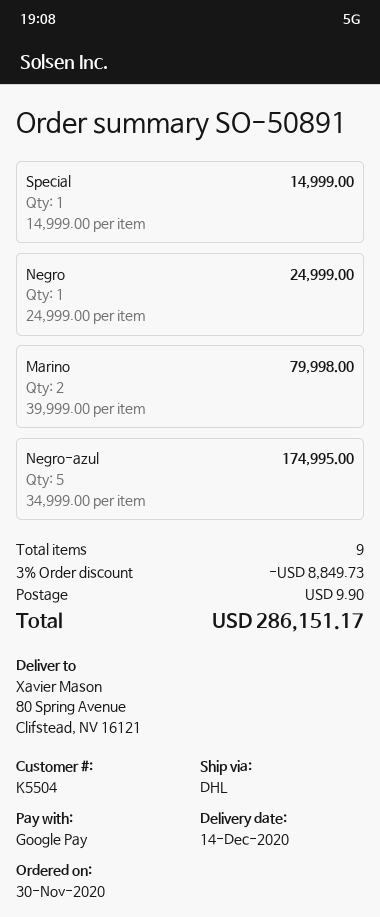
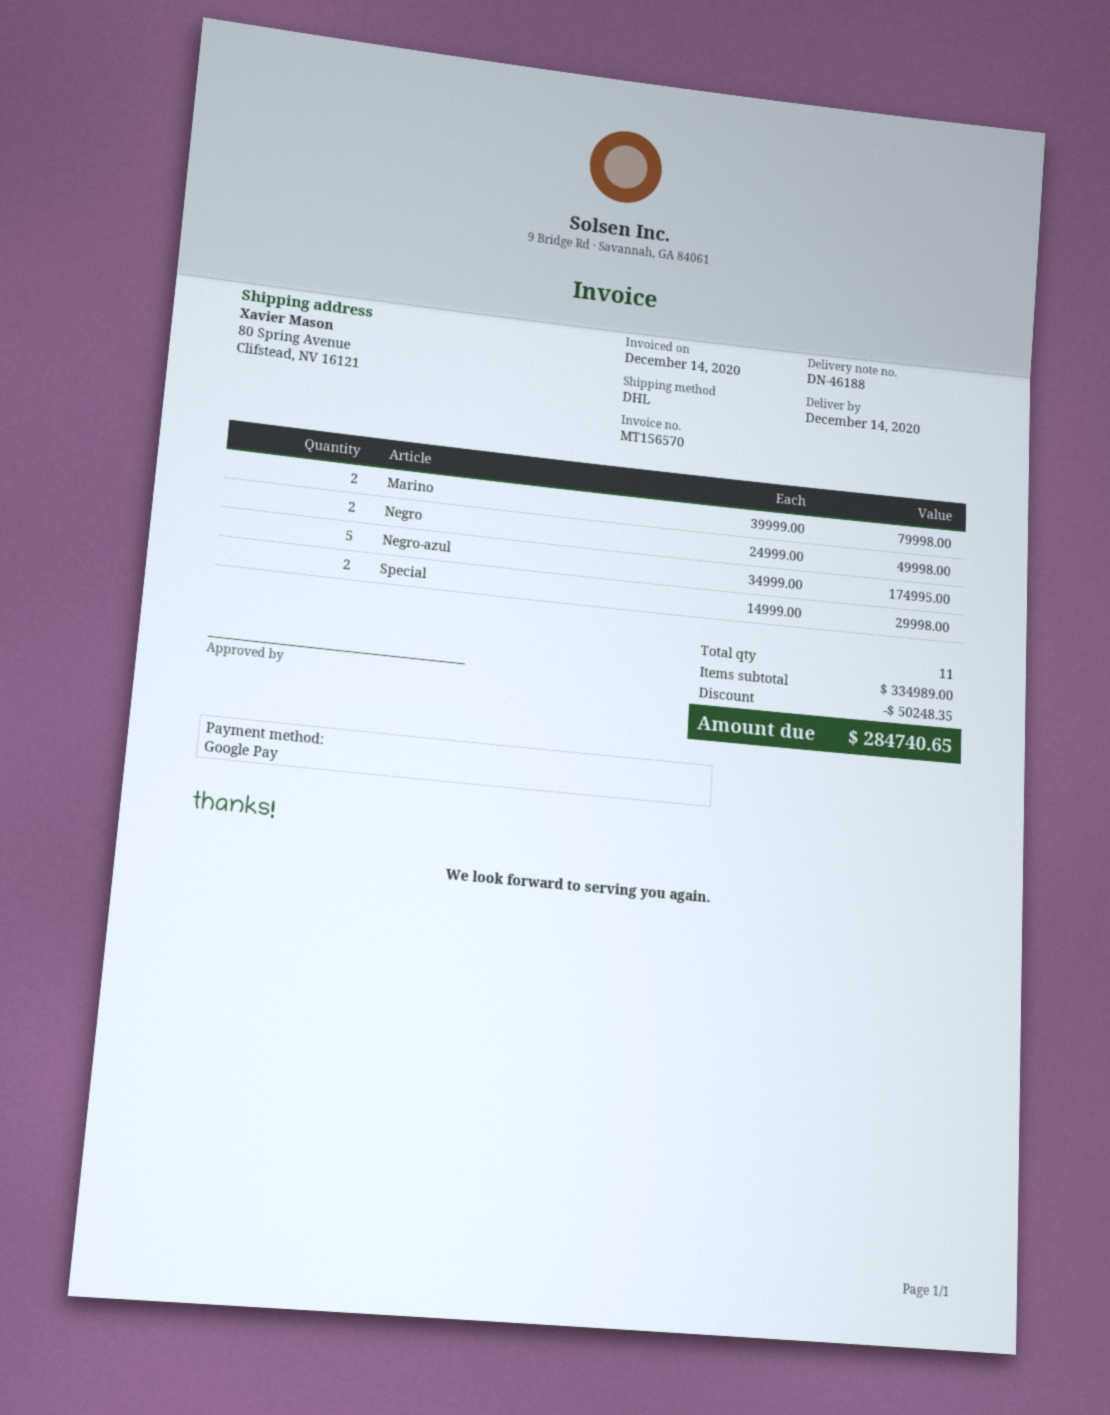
Special: 1 x 14999.00 = 14999.00 -> 2 x 14999.00 = 29998.00
Negro: 1 x 24999.00 = 24999.00 -> 2 x 24999.00 = 49998.00
total quantity: 9 -> 11
discount: 8849.73 -> 50248.35
shipping: 9.90 -> none
total: 286151.17 -> 284740.65

